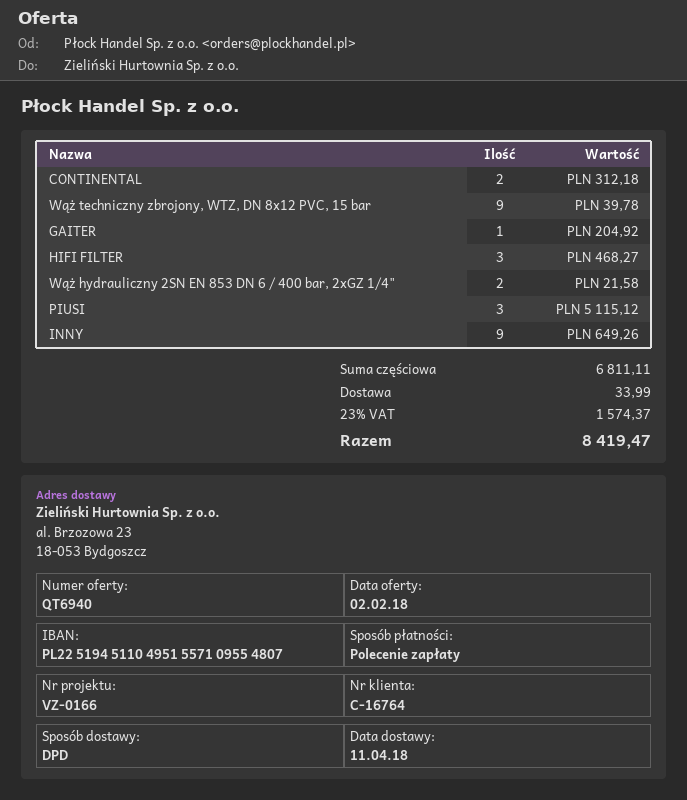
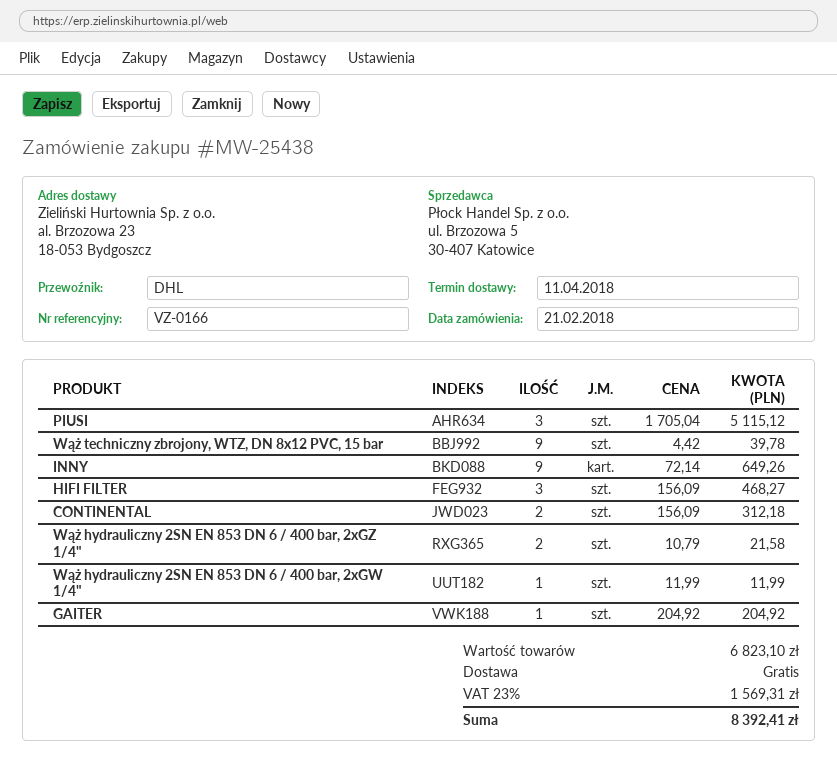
shipping method: DPD -> DHL
Wąż hydrauliczny 2SN EN 853 DN 6 / 400 bar, 2xGW 1/4": none -> 1 for 11.99
subtotal: 6811.11 -> 6823.10
shipping: 33.99 -> 0.00
tax: 23% = 1574.37 -> 23% = 1569.31
total: 8419.47 -> 8392.41

